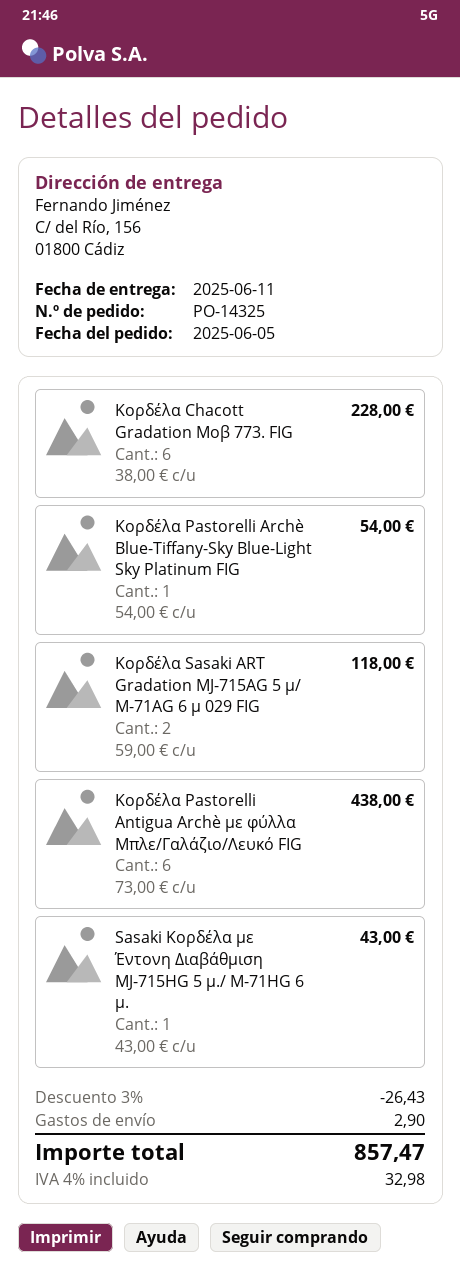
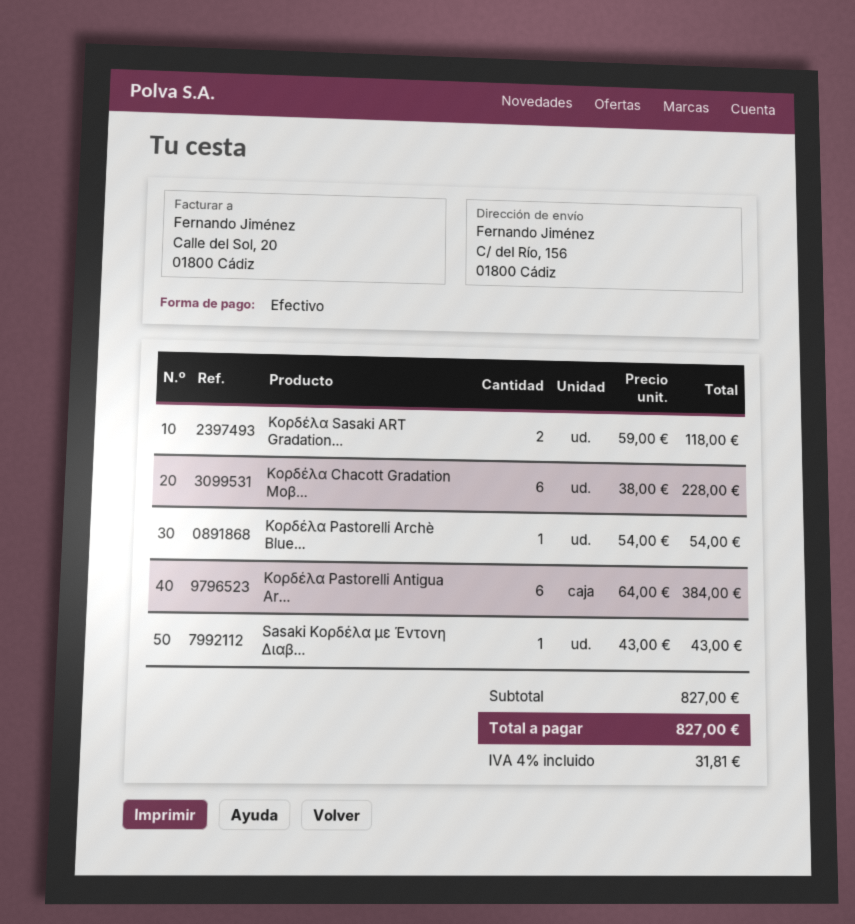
Κορδέλα Pastorelli Antigua Archè με φύλλα Μπλε/Γαλάζιο/Λευκό FIG: 6 x 73.00 = 438.00 -> 6 x 64.00 = 384.00
discount: 3% = 26.43 -> none
shipping: 2.90 -> none
tax: 4% = 32.98 -> 4% = 31.81
total: 857.47 -> 827.00

